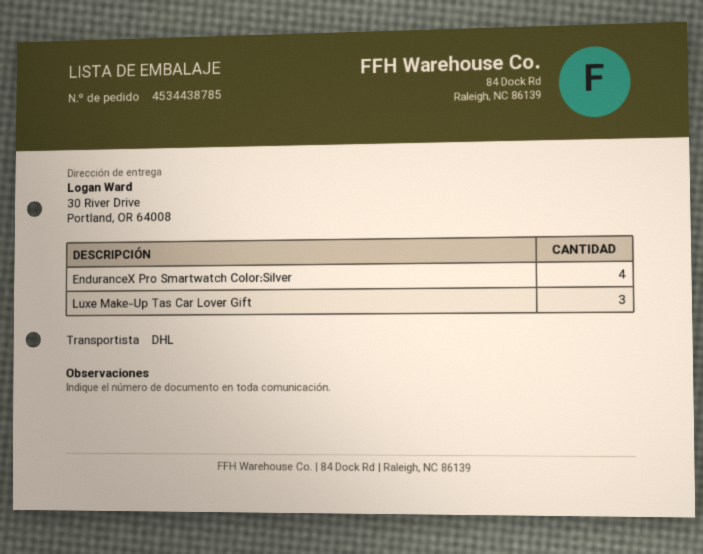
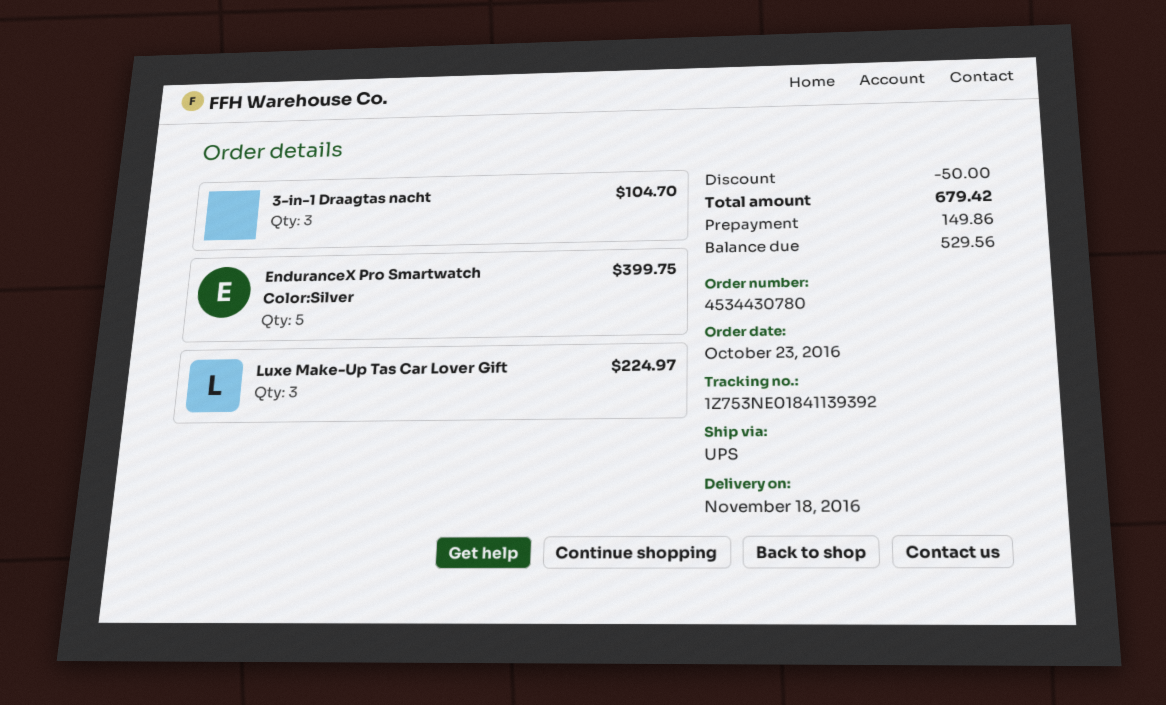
order number: 4534438785 -> 4534430780
shipping method: DHL -> UPS
EnduranceX Pro Smartwatch Color:Silver: 4 -> 5
3-in-1 Draagtas nacht: none -> 3

